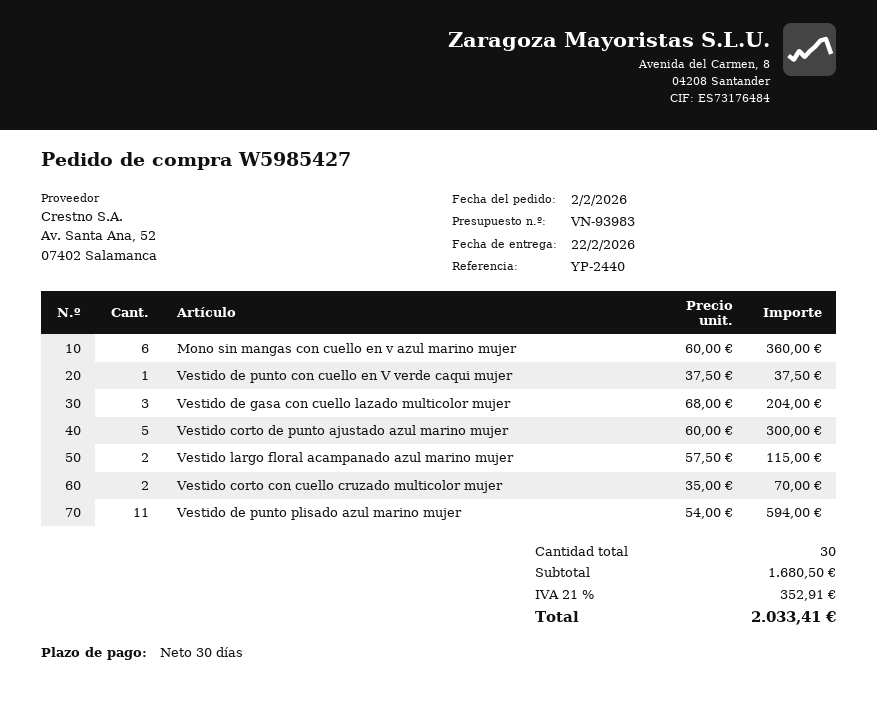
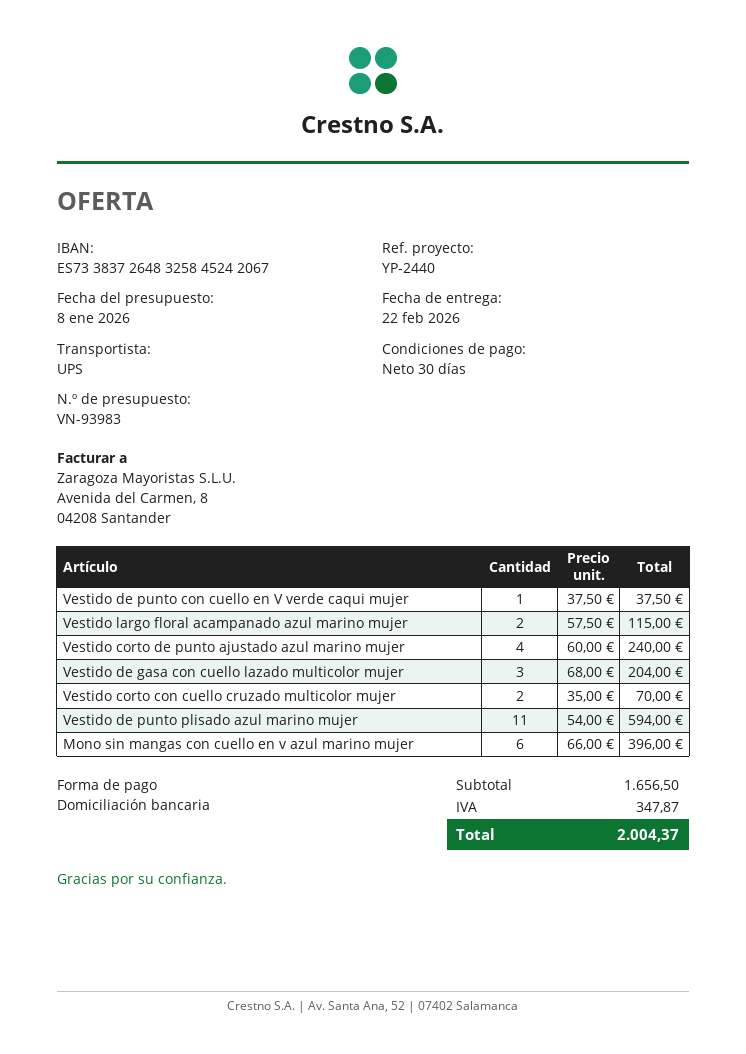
Mono sin mangas con cuello en v azul marino mujer: 6 x 60.00 = 360.00 -> 6 x 66.00 = 396.00
Vestido corto de punto ajustado azul marino mujer: 5 x 60.00 = 300.00 -> 4 x 60.00 = 240.00
subtotal: 1680.50 -> 1656.50
tax: 352.91 -> 347.87
total: 2033.41 -> 2004.37

